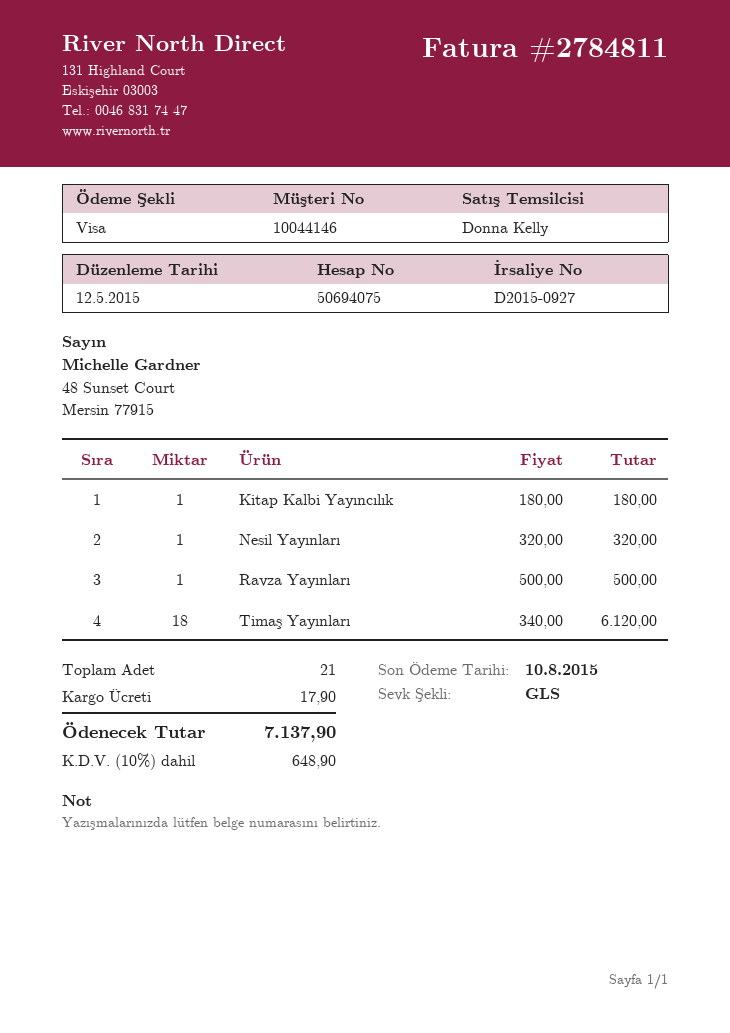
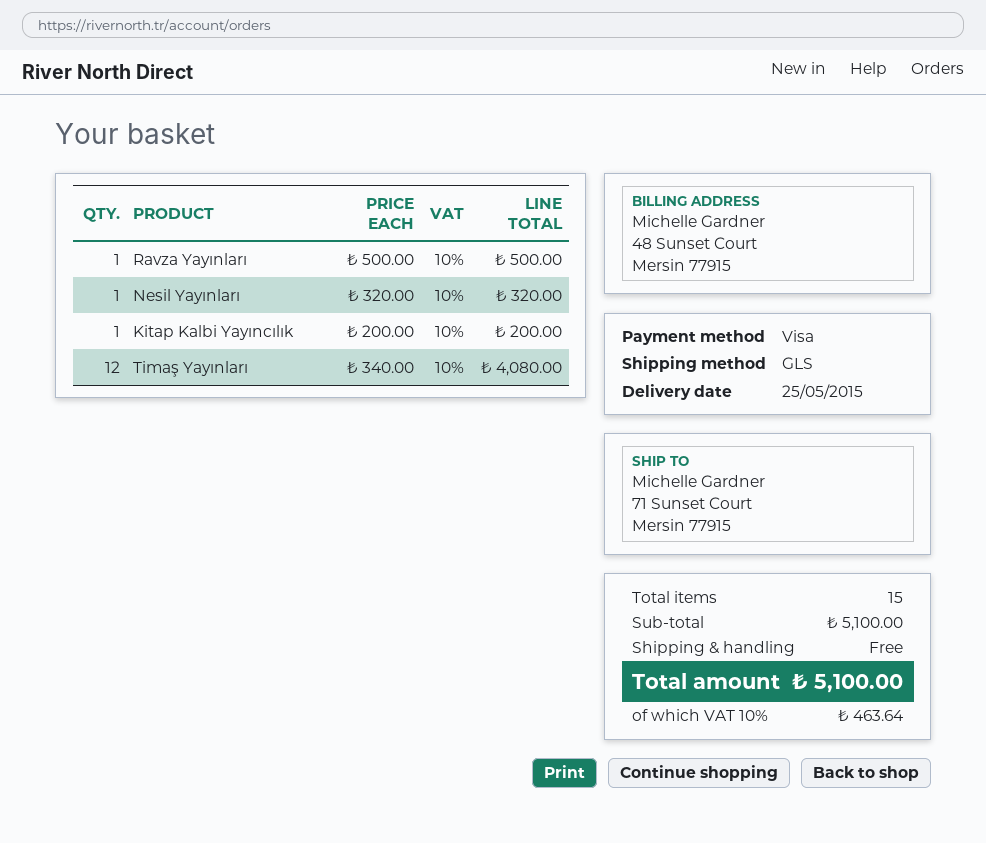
Kitap Kalbi Yayıncılık: 1 x 180.00 = 180.00 -> 1 x 200.00 = 200.00
Timaş Yayınları: 18 x 340.00 = 6120.00 -> 12 x 340.00 = 4080.00
total quantity: 21 -> 15
shipping: 17.90 -> 0.00
tax: 10% = 648.90 -> 10% = 463.64
total: 7137.90 -> 5100.00

